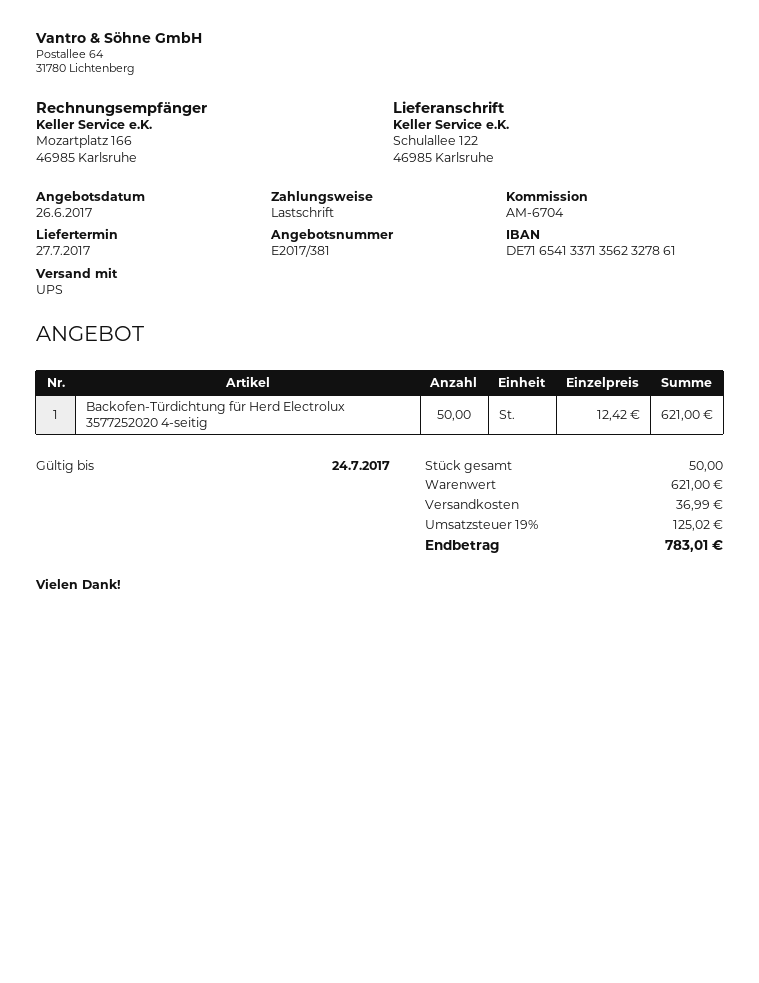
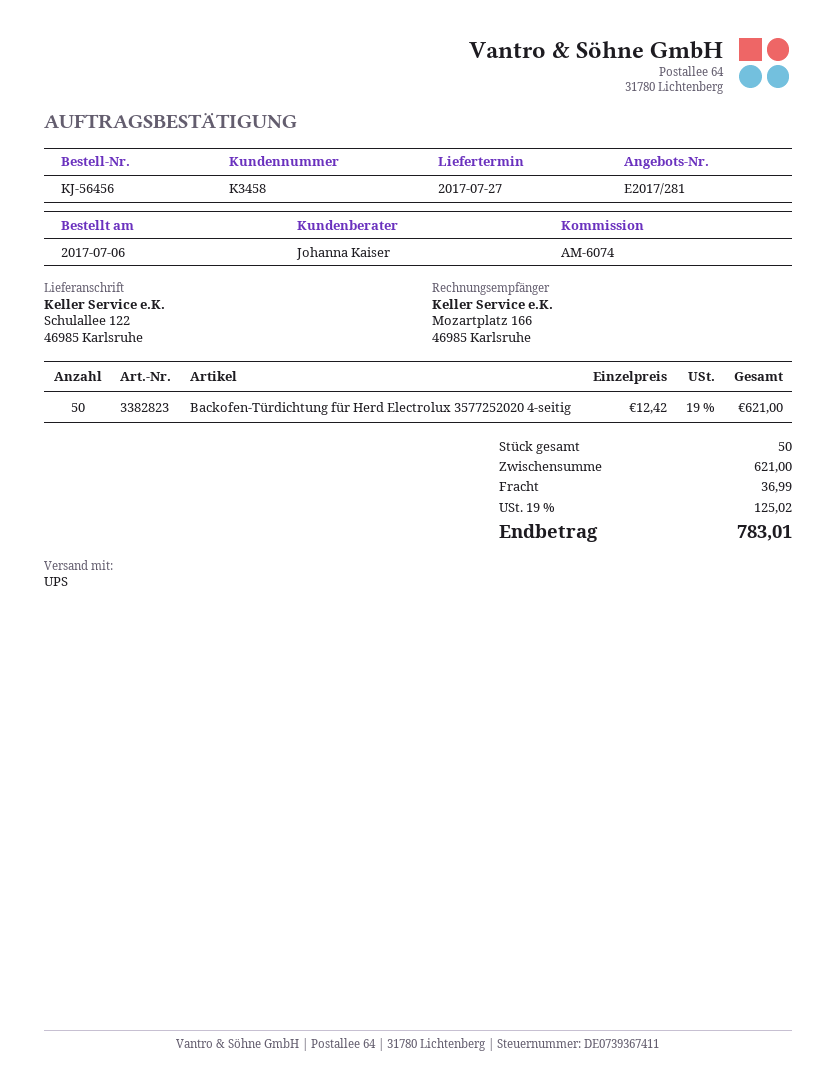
quote number: E2017/381 -> E2017/281
reference: AM-6704 -> AM-6074

